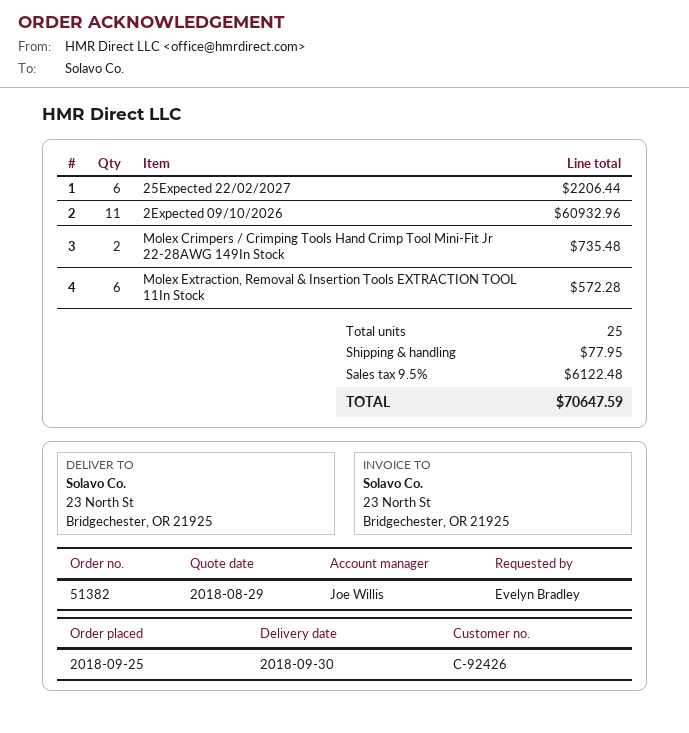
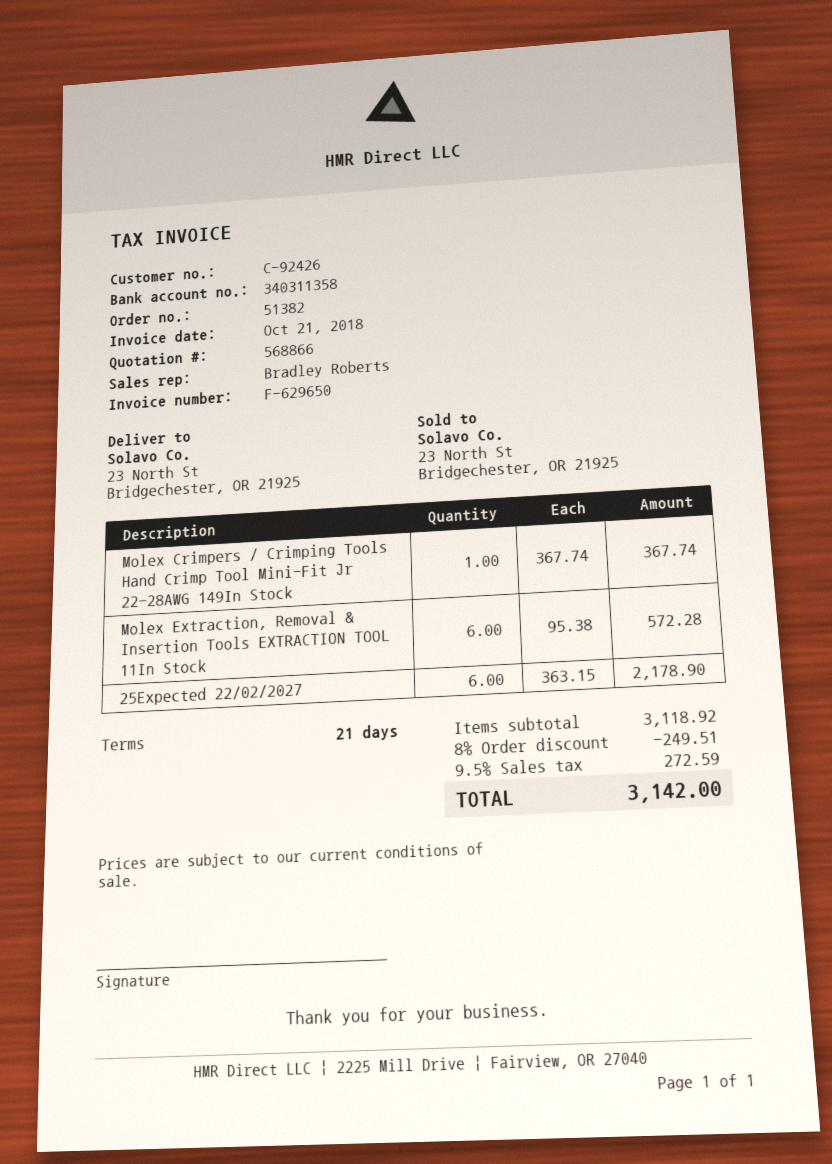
sales rep: Joe Willis -> Bradley Roberts
25Expected 22/02/2027: 6 for 2206.44 -> 6 for 2178.90
2Expected 09/10/2026: 11 for 60932.96 -> none
Molex Crimpers / Crimping Tools Hand Crimp Tool Mini-Fit Jr 22-28AWG 149In Stock: 2 for 735.48 -> 1 for 367.74
discount: none -> 8% = 249.51
shipping: 77.95 -> none
tax: 9.5% = 6122.48 -> 9.5% = 272.59
total: 70647.59 -> 3142.00

